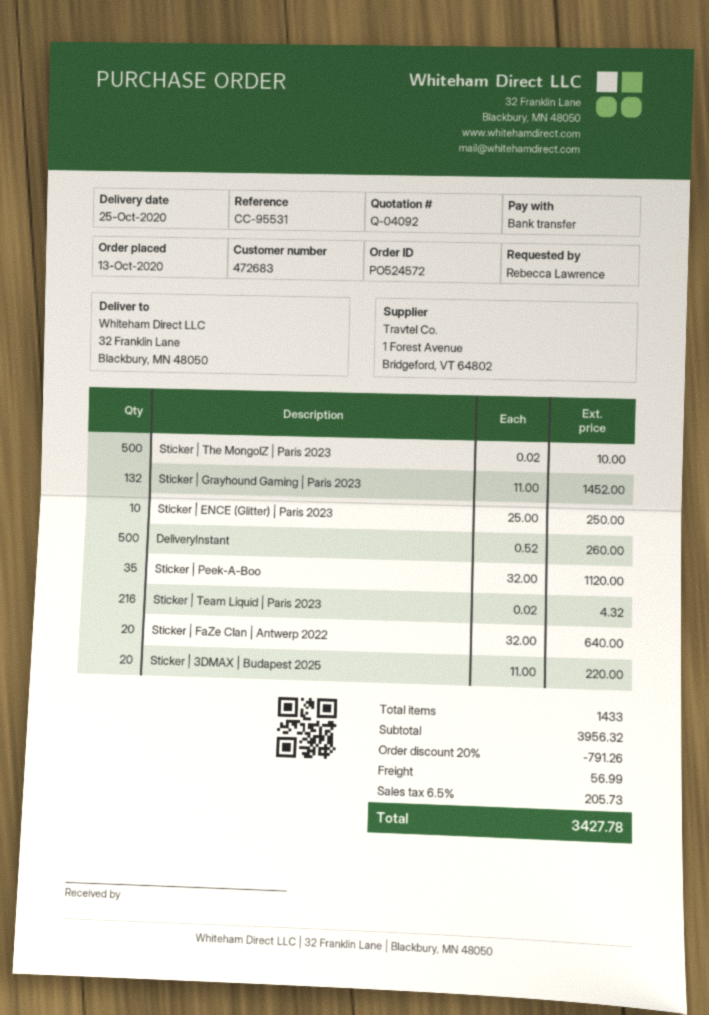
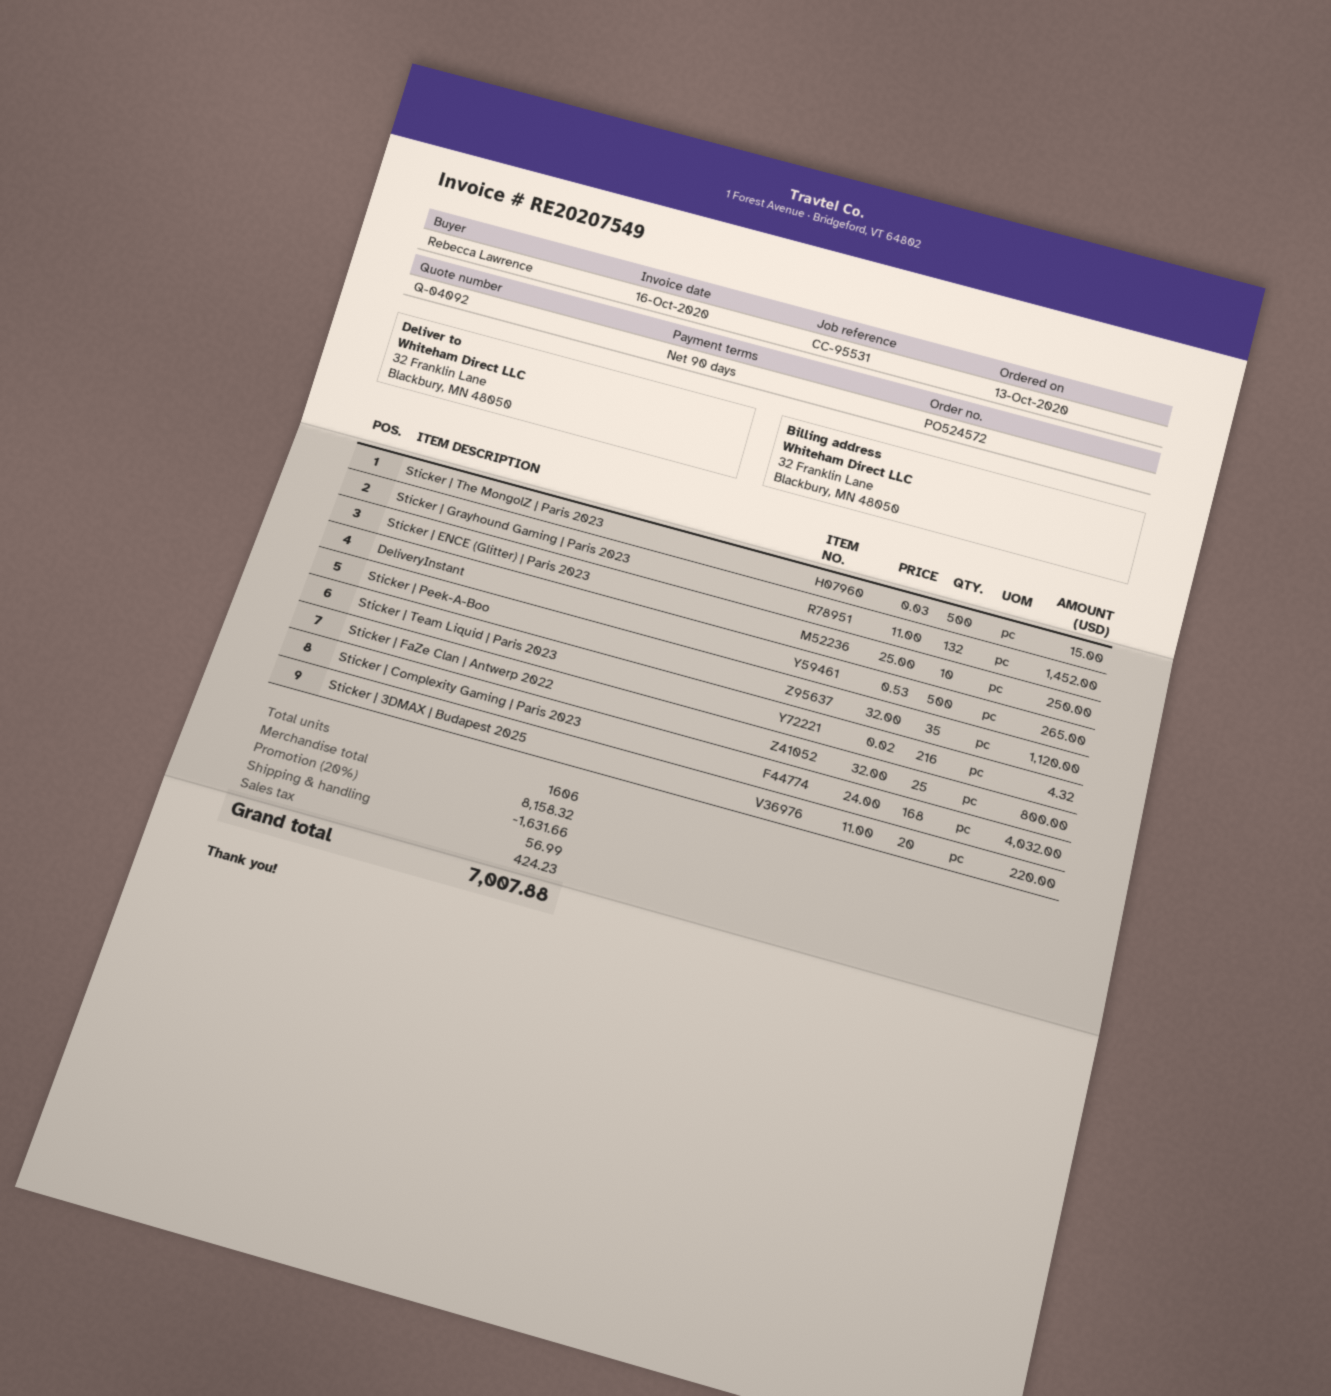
Sticker | The MongolZ | Paris 2023: 500 x 0.02 = 10.00 -> 500 x 0.03 = 15.00
DeliveryInstant: 500 x 0.52 = 260.00 -> 500 x 0.53 = 265.00
Sticker | FaZe Clan | Antwerp 2022: 20 x 32.00 = 640.00 -> 25 x 32.00 = 800.00
Sticker | Complexity Gaming | Paris 2023: none -> 168 x 24.00 = 4032.00
total quantity: 1433 -> 1606
subtotal: 3956.32 -> 8158.32
discount: 20% = 791.26 -> 20% = 1631.66
tax: 205.73 -> 424.23
total: 3427.78 -> 7007.88

